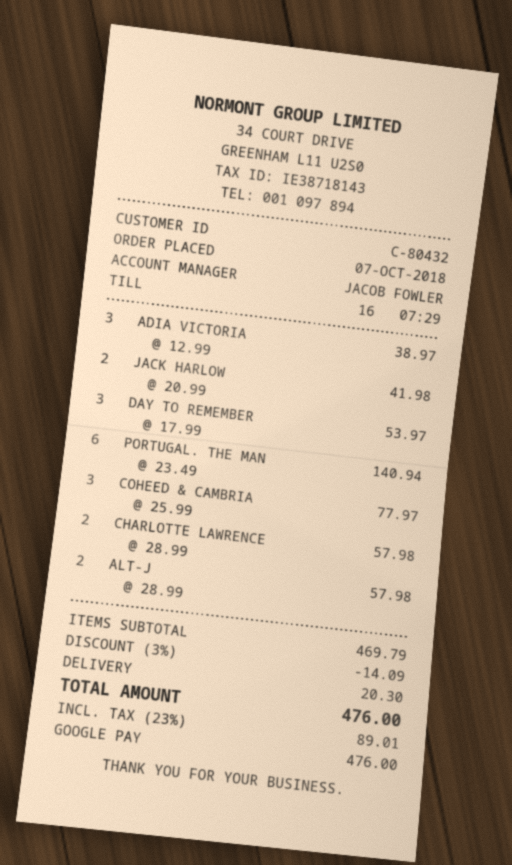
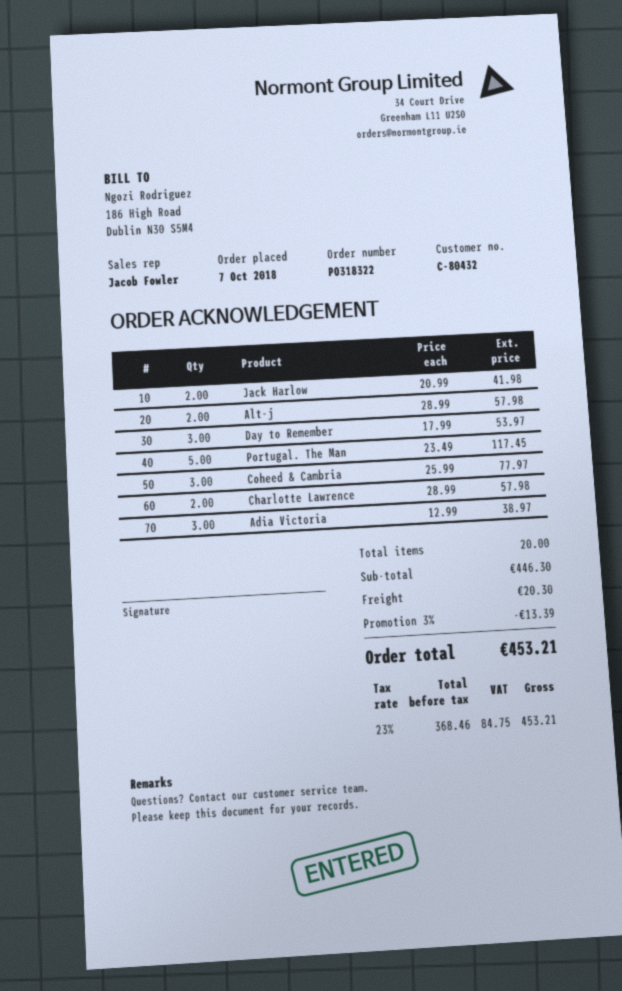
PORTUGAL. THE MAN: 6 x 23.49 = 140.94 -> 5 x 23.49 = 117.45
subtotal: 469.79 -> 446.30
discount: 3% = 14.09 -> 3% = 13.39
tax: 23% = 89.01 -> 23% = 84.75
total: 476.00 -> 453.21

